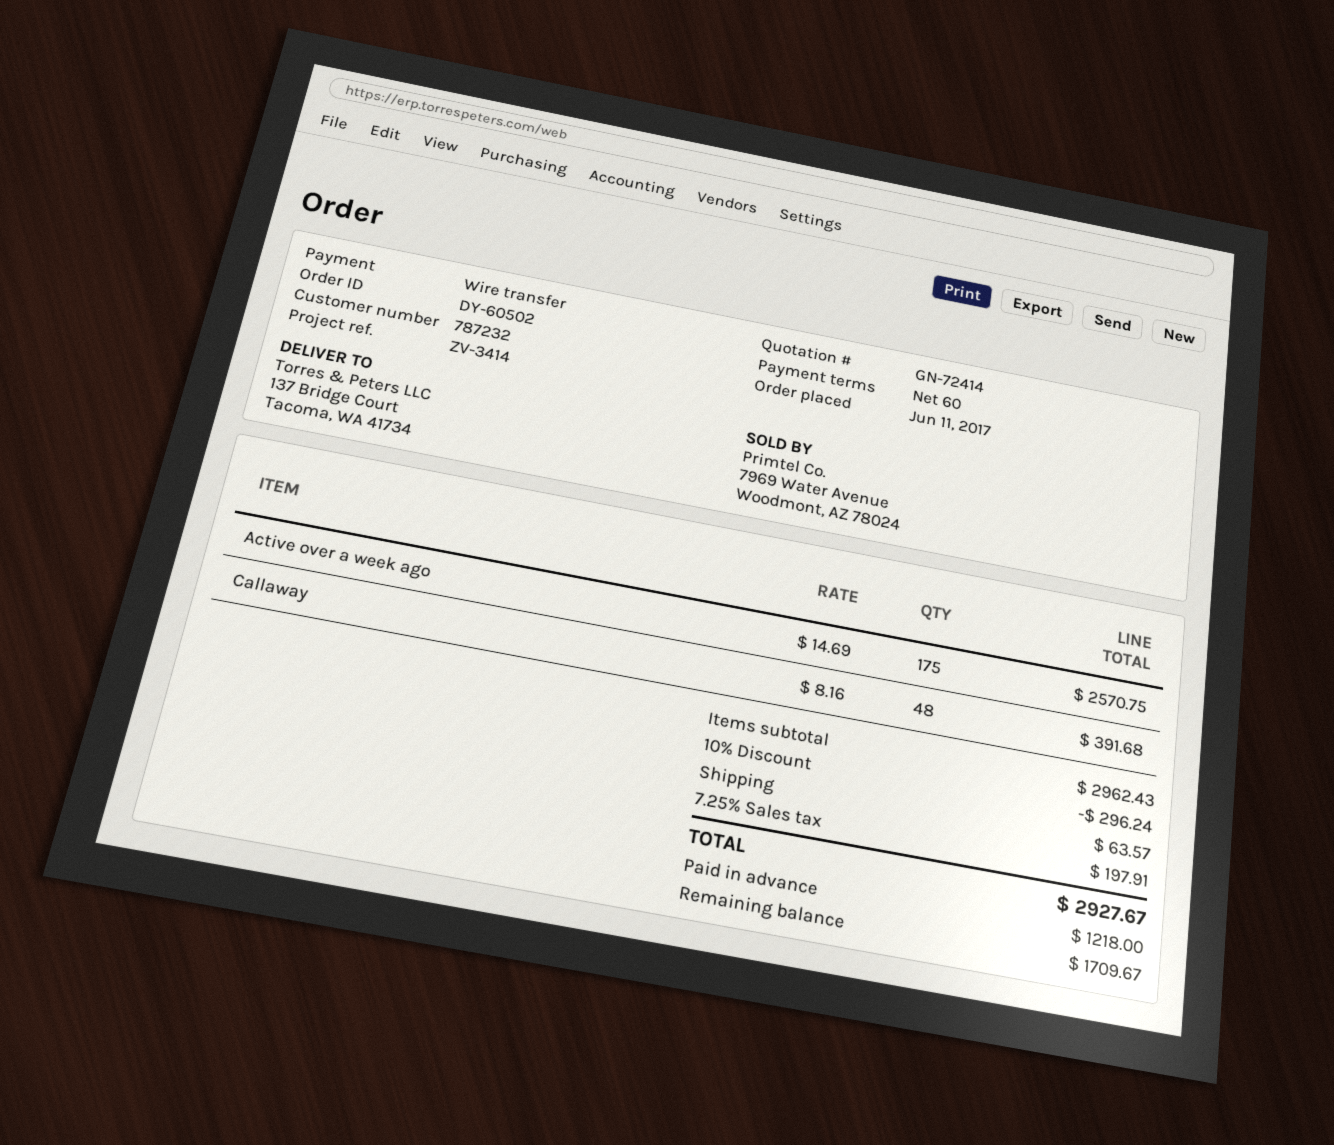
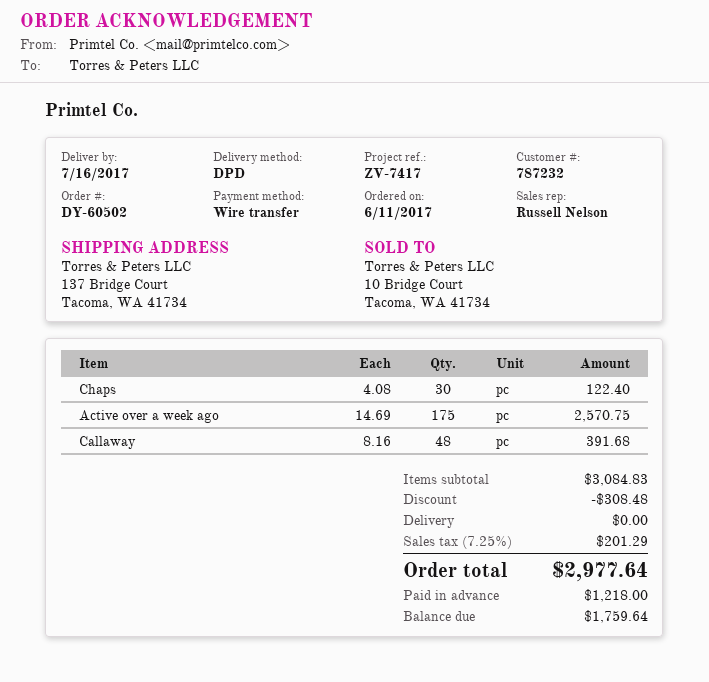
reference: ZV-3414 -> ZV-7417
Chaps: none -> 30 x 4.08 = 122.40
subtotal: 2962.43 -> 3084.83
discount: 296.24 -> 308.48
shipping: 63.57 -> 0.00
tax: 7.25% = 197.91 -> 7.25% = 201.29
total: 2927.67 -> 2977.64
balance: 1709.67 -> 1759.64

